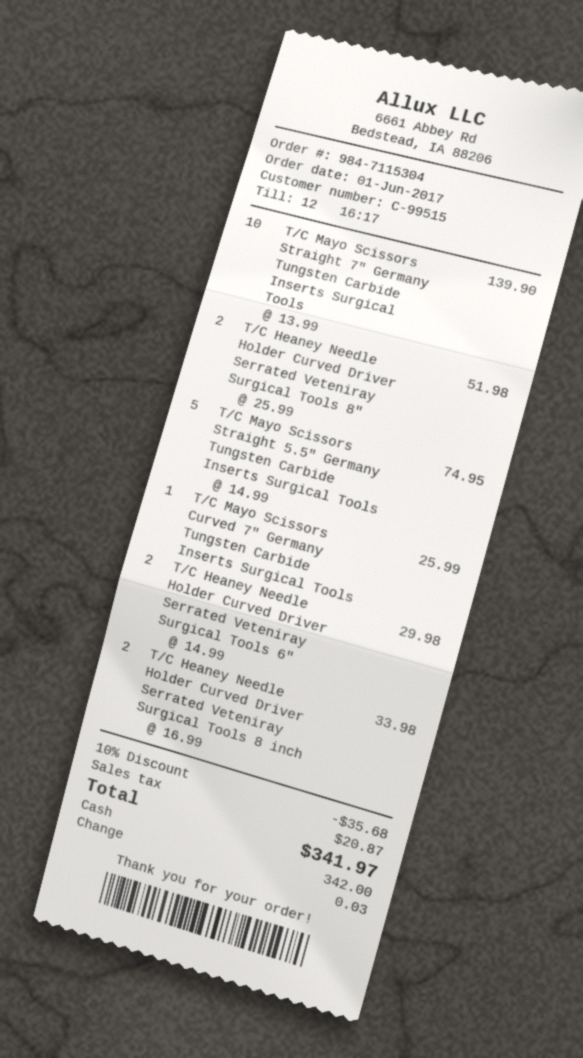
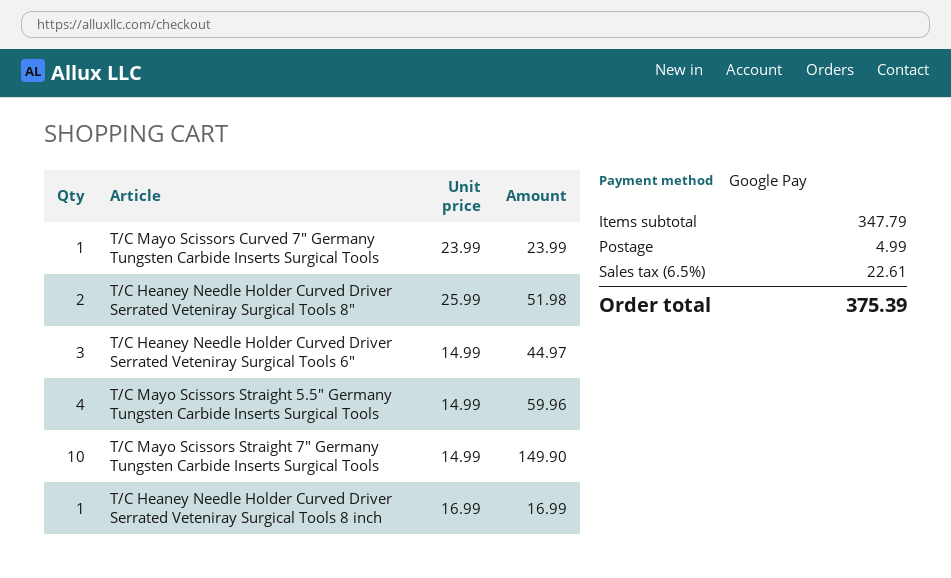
payment method: cash -> Google Pay
T/C Mayo Scissors Straight 7″ Germany Tungsten Carbide Inserts Surgical Tools: 10 x 13.99 = 139.90 -> 10 x 14.99 = 149.90
T/C Mayo Scissors Straight 5.5″ Germany Tungsten Carbide Inserts Surgical Tools: 5 x 14.99 = 74.95 -> 4 x 14.99 = 59.96
T/C Mayo Scissors Curved 7″ Germany Tungsten Carbide Inserts Surgical Tools: 1 x 25.99 = 25.99 -> 1 x 23.99 = 23.99
T/C Heaney Needle Holder Curved Driver Serrated Veteniray Surgical Tools 6″: 2 x 14.99 = 29.98 -> 3 x 14.99 = 44.97
T/C Heaney Needle Holder Curved Driver Serrated Veteniray Surgical Tools 8 inch: 2 x 16.99 = 33.98 -> 1 x 16.99 = 16.99
discount: 10% = 35.68 -> none
shipping: none -> 4.99
tax: 20.87 -> 22.61
total: 341.97 -> 375.39

